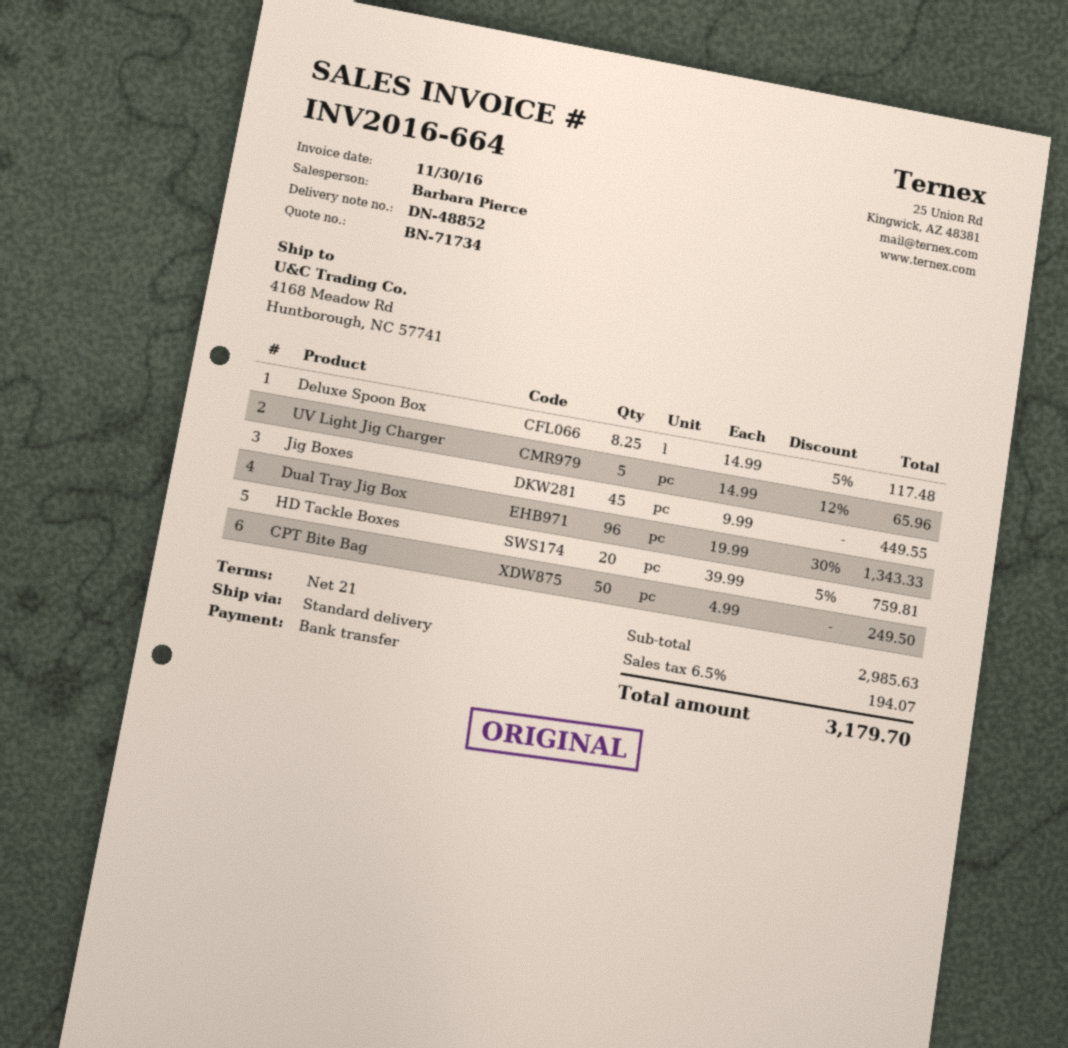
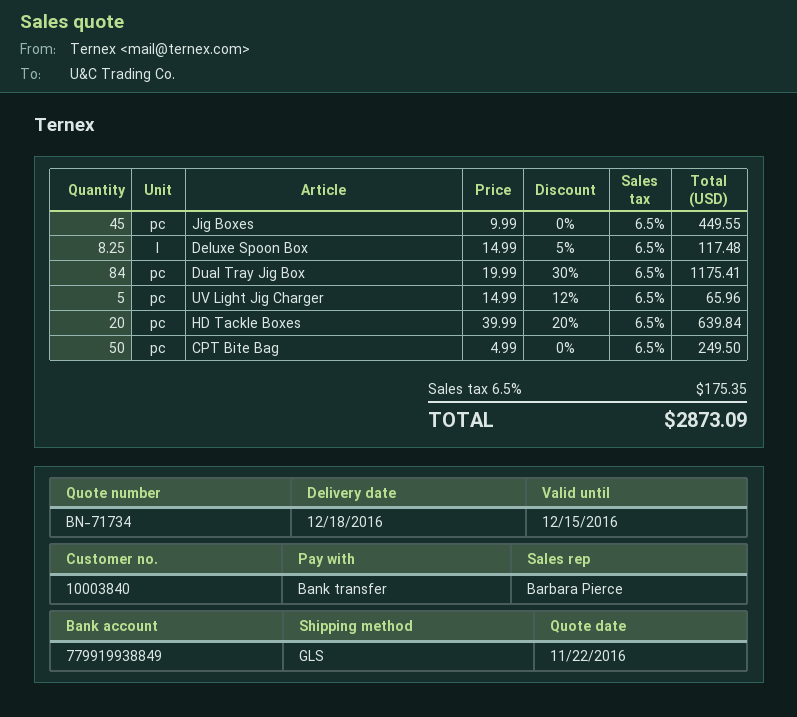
shipping method: standard -> GLS
Dual Tray Jig Box: 96 x 19.99 - 30% = 1343.33 -> 84 x 19.99 - 30% = 1175.41
HD Tackle Boxes: 20 x 39.99 - 5% = 759.81 -> 20 x 39.99 - 20% = 639.84
tax: 6.5% = 194.07 -> 6.5% = 175.35
total: 3179.70 -> 2873.09

